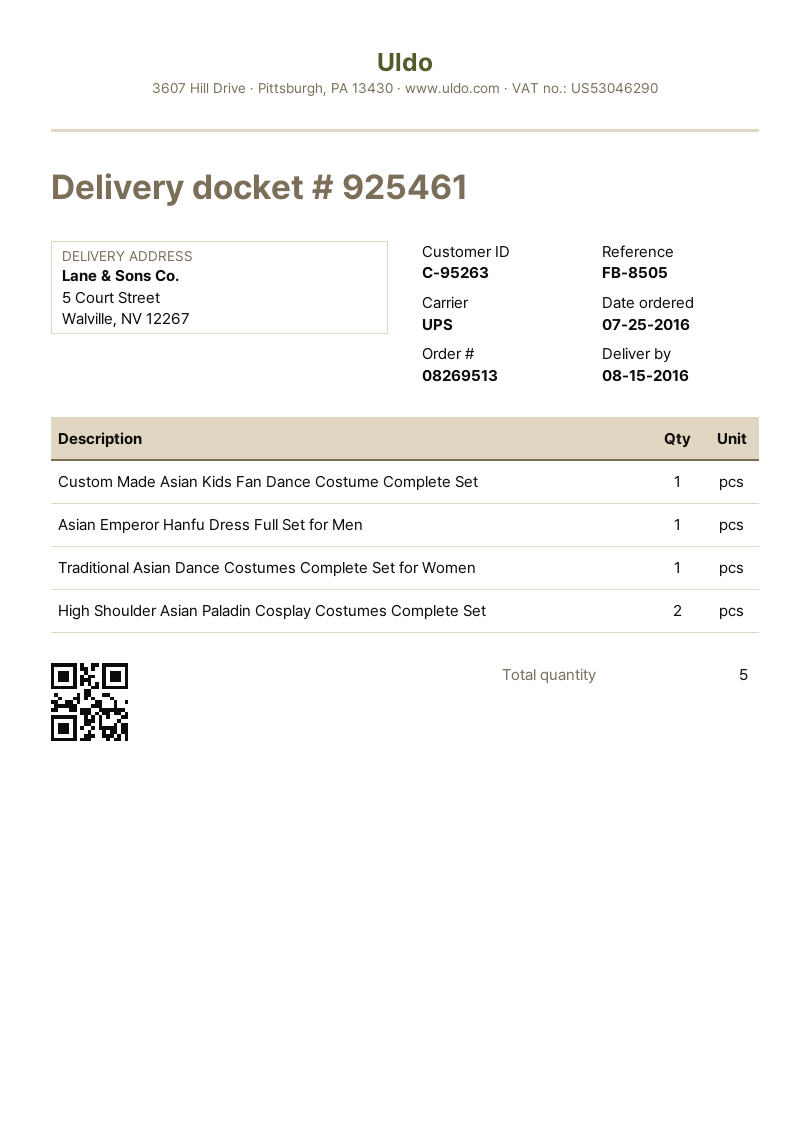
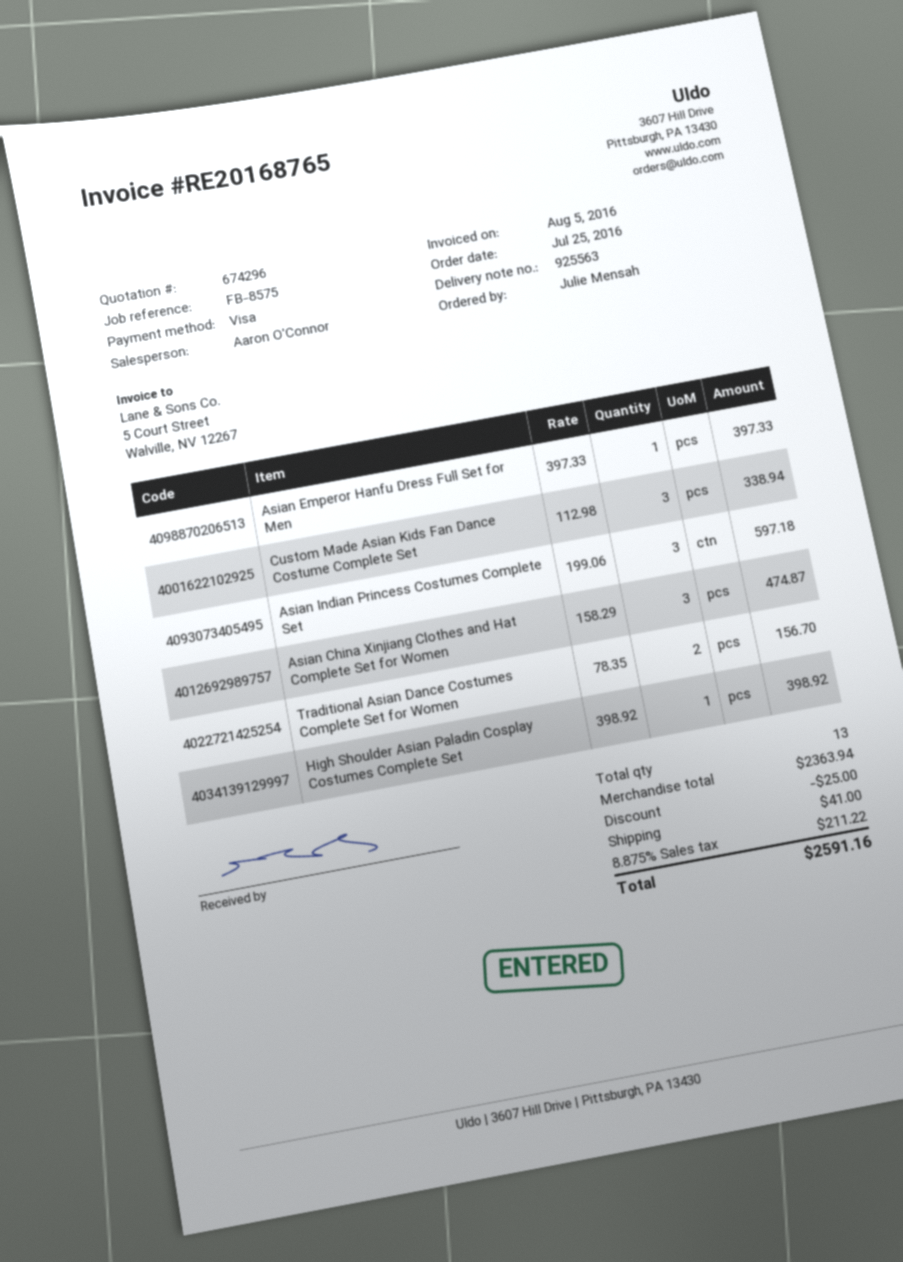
delivery note number: 925461 -> 925563
reference: FB-8505 -> FB-8575
Custom Made Asian Kids Fan Dance Costume Complete Set: 1 -> 3
Traditional Asian Dance Costumes Complete Set for Women: 1 -> 2
High Shoulder Asian Paladin Cosplay Costumes Complete Set: 2 -> 1
Asian Indian Princess Costumes Complete Set: none -> 3
Asian China Xinjiang Clothes and Hat Complete Set for Women: none -> 3
total quantity: 5 -> 13

